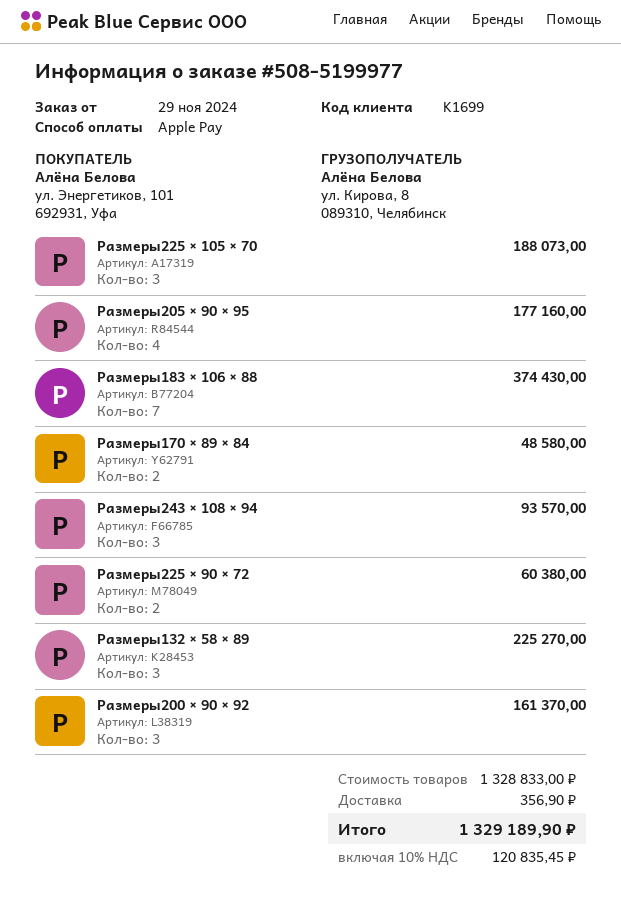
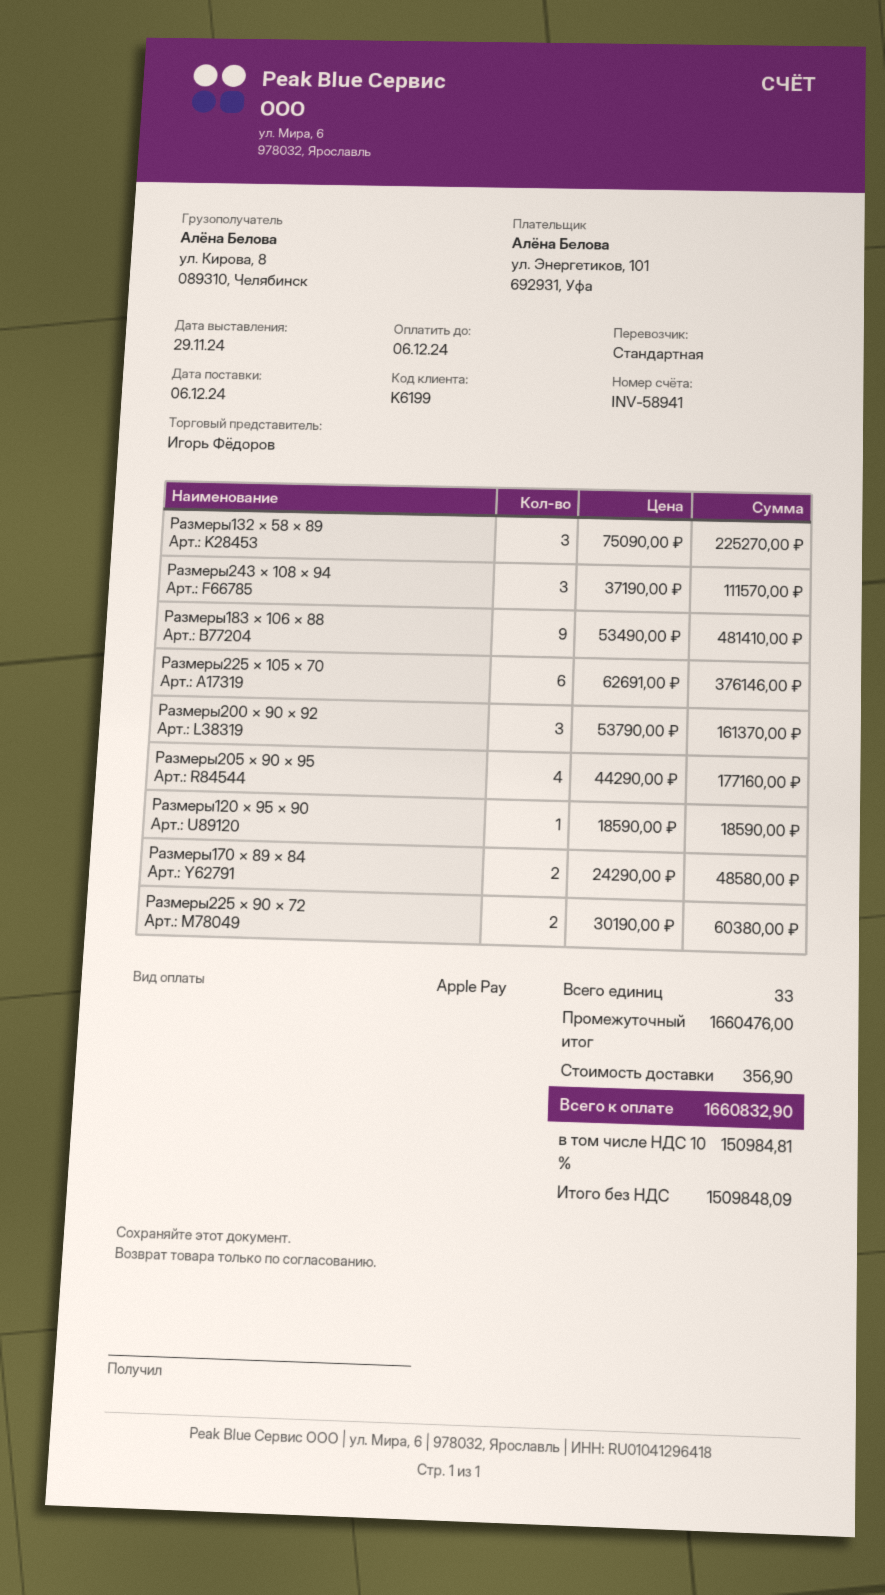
customer number: K1699 -> K6199
Размеры225 × 105 × 70: 3 for 188073.00 -> 6 for 376146.00
Размеры183 × 106 × 88: 7 for 374430.00 -> 9 for 481410.00
Размеры243 × 108 × 94: 3 for 93570.00 -> 3 for 111570.00
Размеры120 × 95 × 90: none -> 1 for 18590.00
subtotal: 1328833.00 -> 1660476.00
tax: 10% = 120835.45 -> 10% = 150984.81
total: 1329189.90 -> 1660832.90

